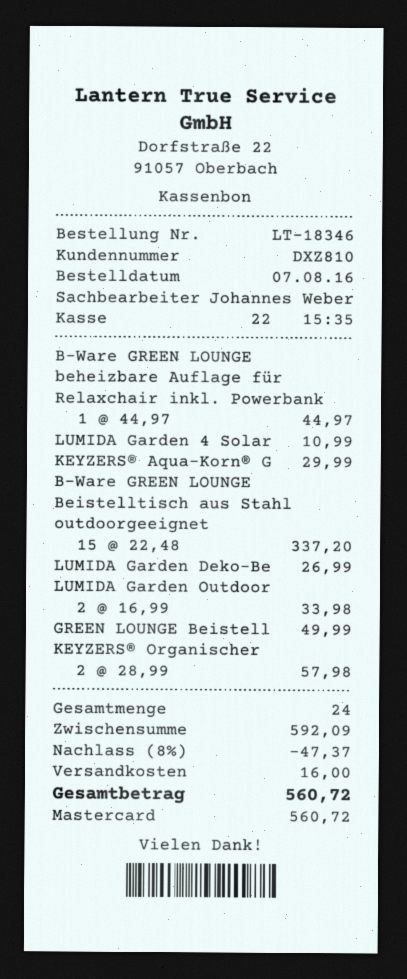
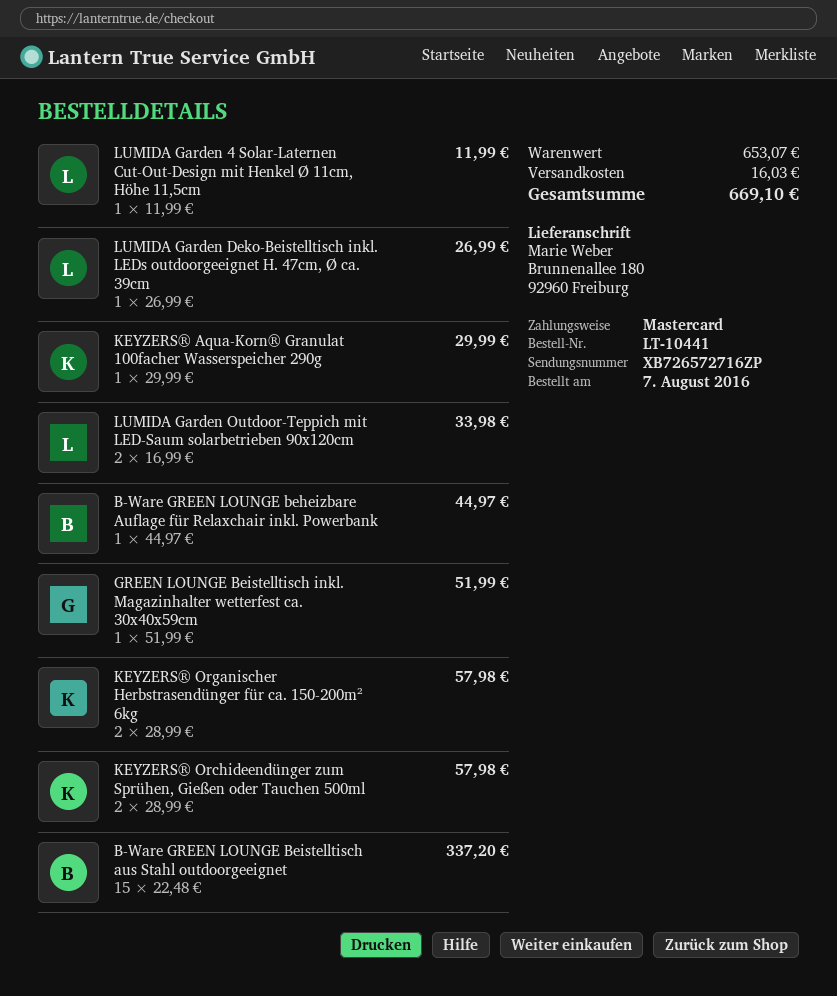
order number: LT-18346 -> LT-10441
LUMIDA Garden 4 Solar: 1 x 10.99 = 10.99 -> 1 x 11.99 = 11.99
GREEN LOUNGE Beistell: 1 x 49.99 = 49.99 -> 1 x 51.99 = 51.99
KEYZERS® Orchideendünger zum Sprühen, Gießen oder Tauchen 500ml: none -> 2 x 28.99 = 57.98
subtotal: 592.09 -> 653.07
discount: 8% = 47.37 -> none
shipping: 16.00 -> 16.03
total: 560.72 -> 669.10

